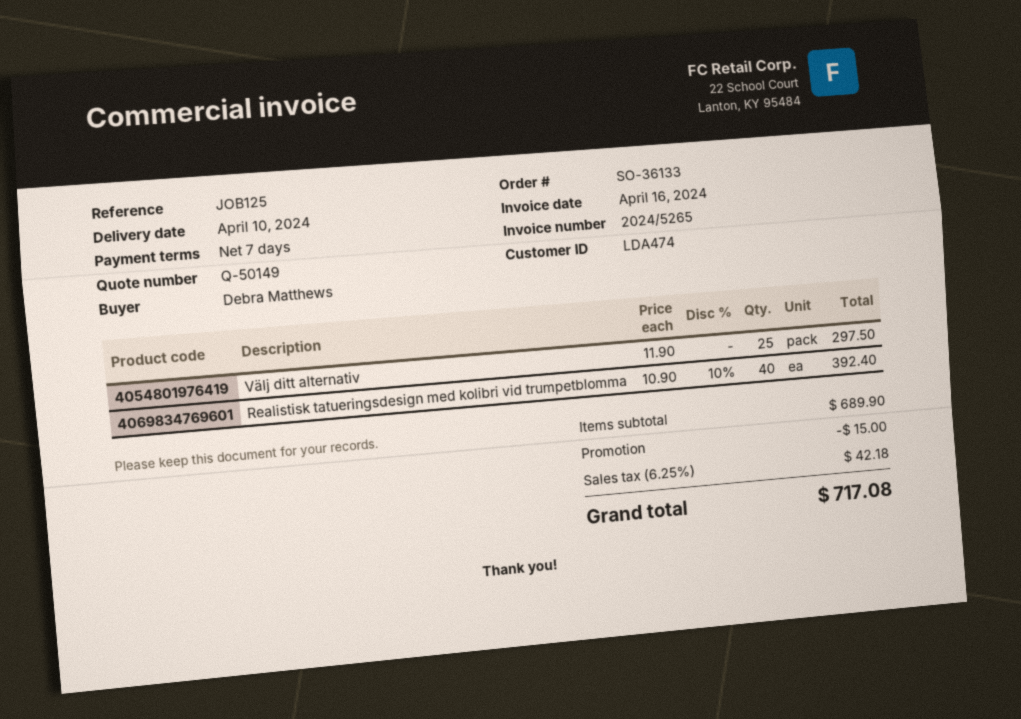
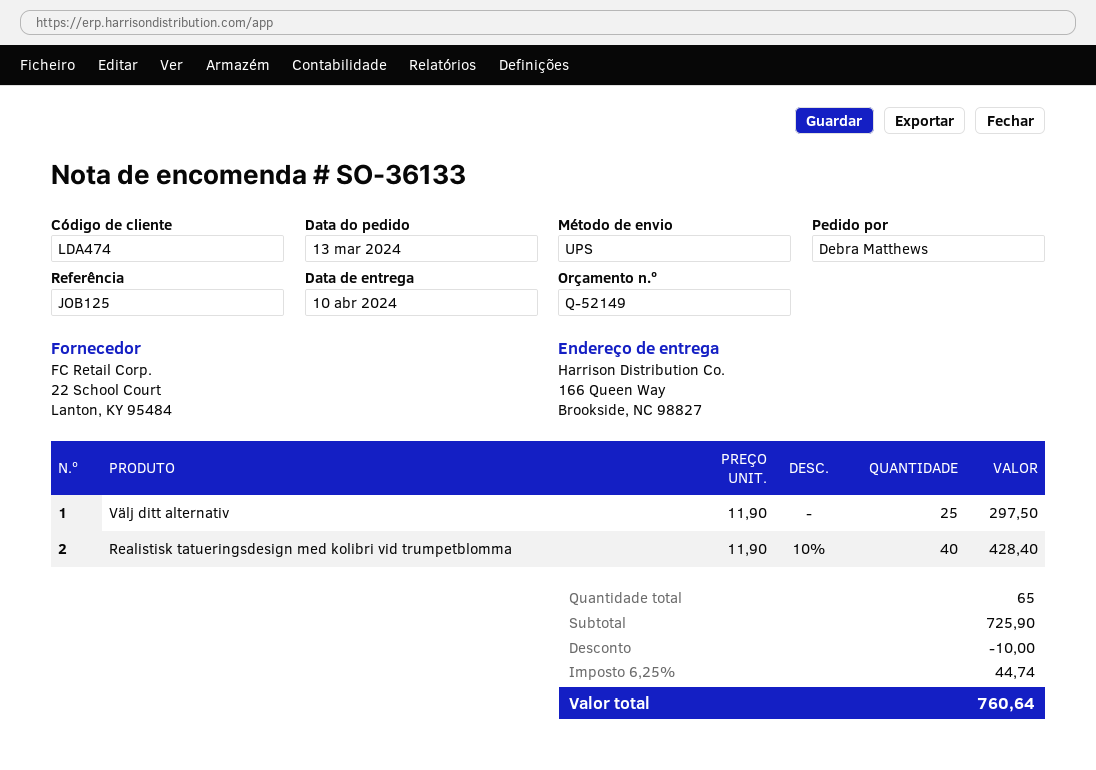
quote number: Q-50149 -> Q-52149
Realistisk tatueringsdesign med kolibri vid trumpetblomma: 40 x 10.90 - 10% = 392.40 -> 40 x 11.90 - 10% = 428.40
subtotal: 689.90 -> 725.90
discount: 15.00 -> 10.00
tax: 6.25% = 42.18 -> 6.25% = 44.74
total: 717.08 -> 760.64

